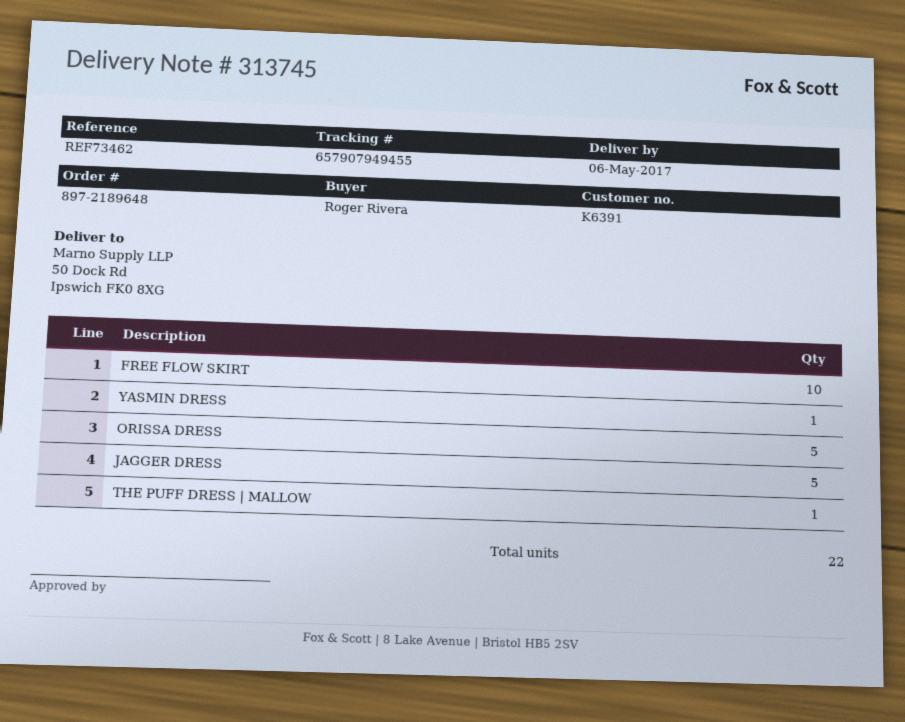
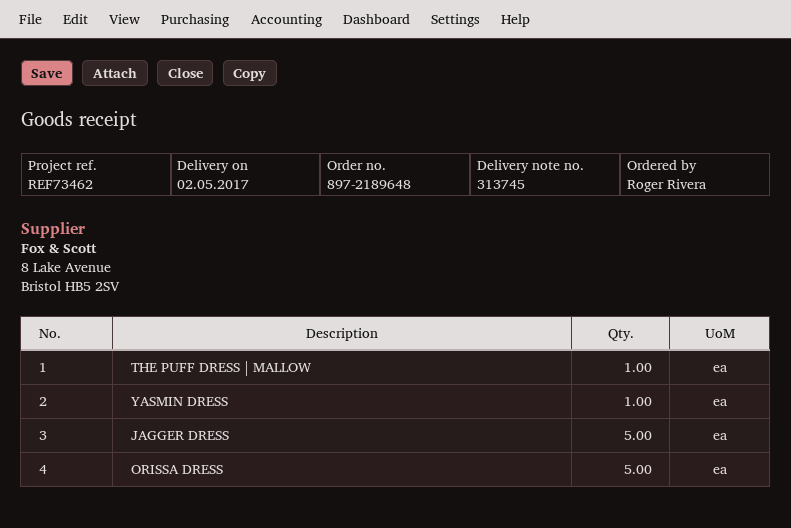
delivery date: 2017-05-06 -> 2017-05-02
FREE FLOW SKIRT: 10 -> none

